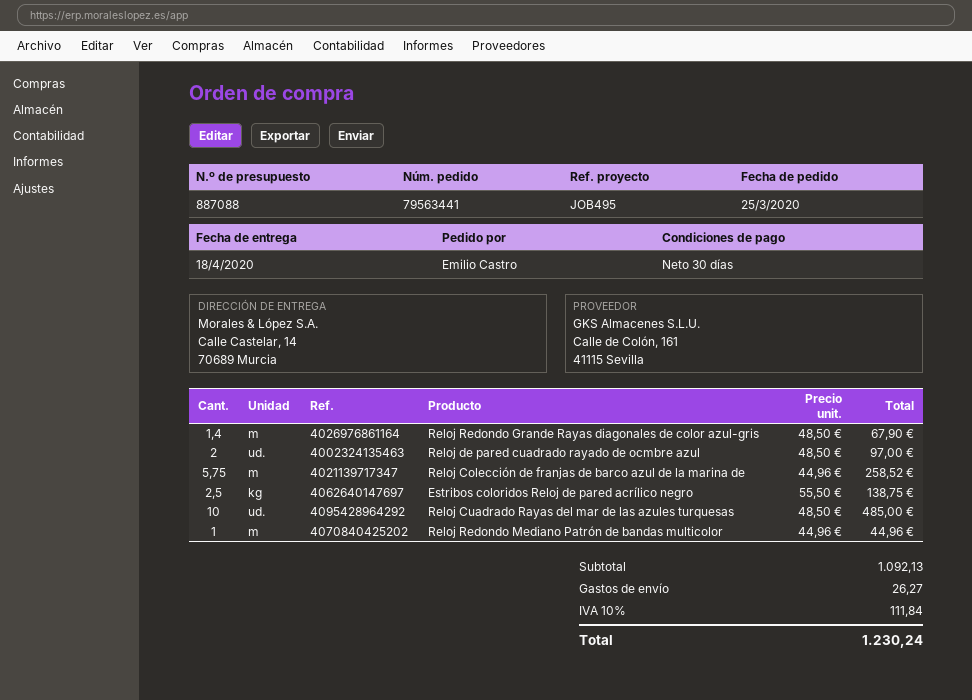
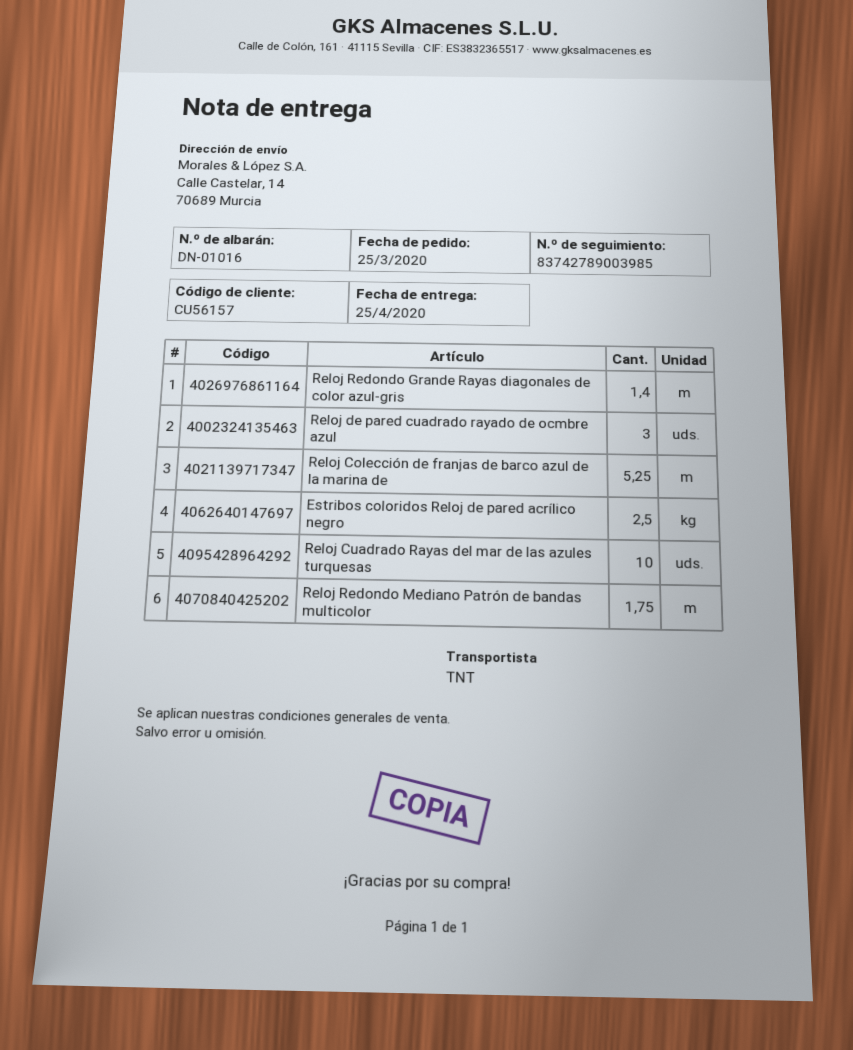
delivery date: 2020-04-18 -> 2020-04-25
Reloj de pared cuadrado rayado de ocmbre azul: 2 -> 3
Reloj Colección de franjas de barco azul de la marina de: 5.75 -> 5.25
Reloj Redondo Mediano Patrón de bandas multicolor: 1 -> 1.75

